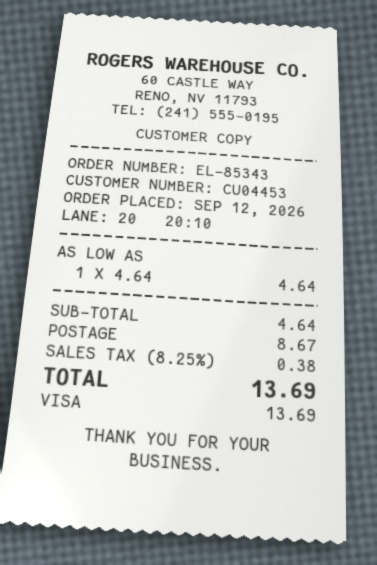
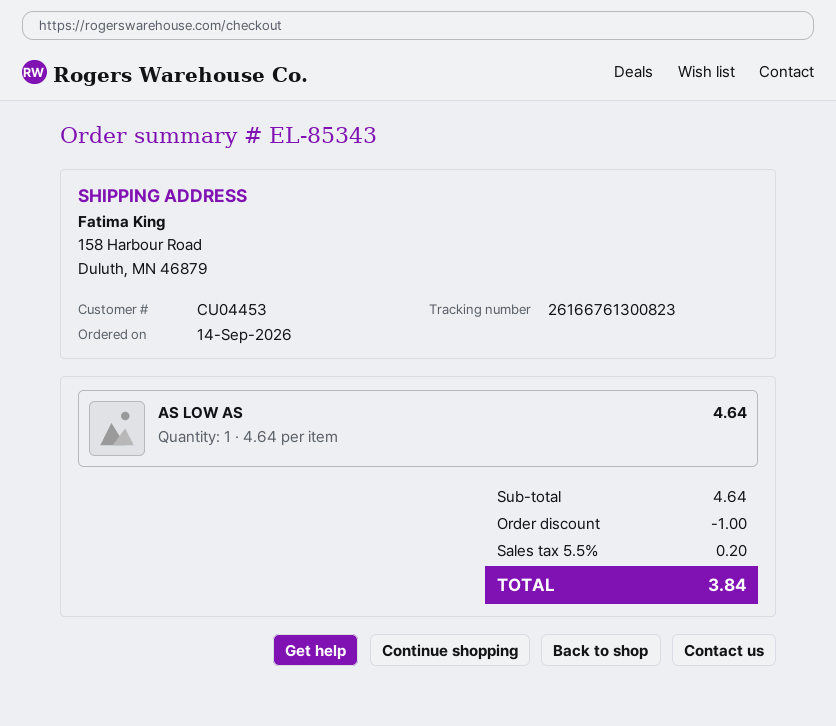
order date: 2026-09-12 -> 2026-09-14
discount: none -> 1.00
shipping: 8.67 -> none
tax: 8.25% = 0.38 -> 5.5% = 0.20
total: 13.69 -> 3.84

